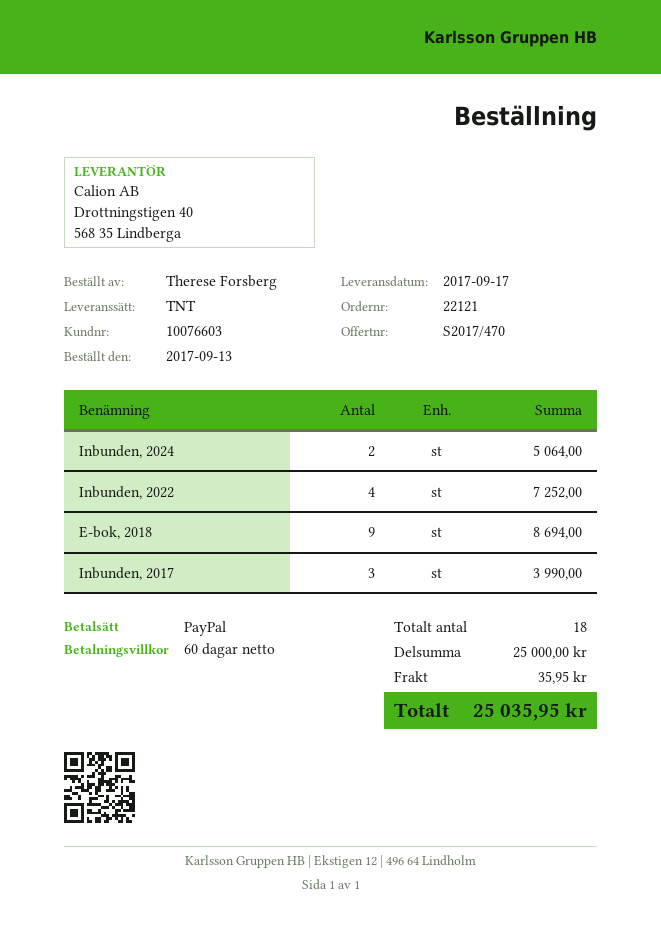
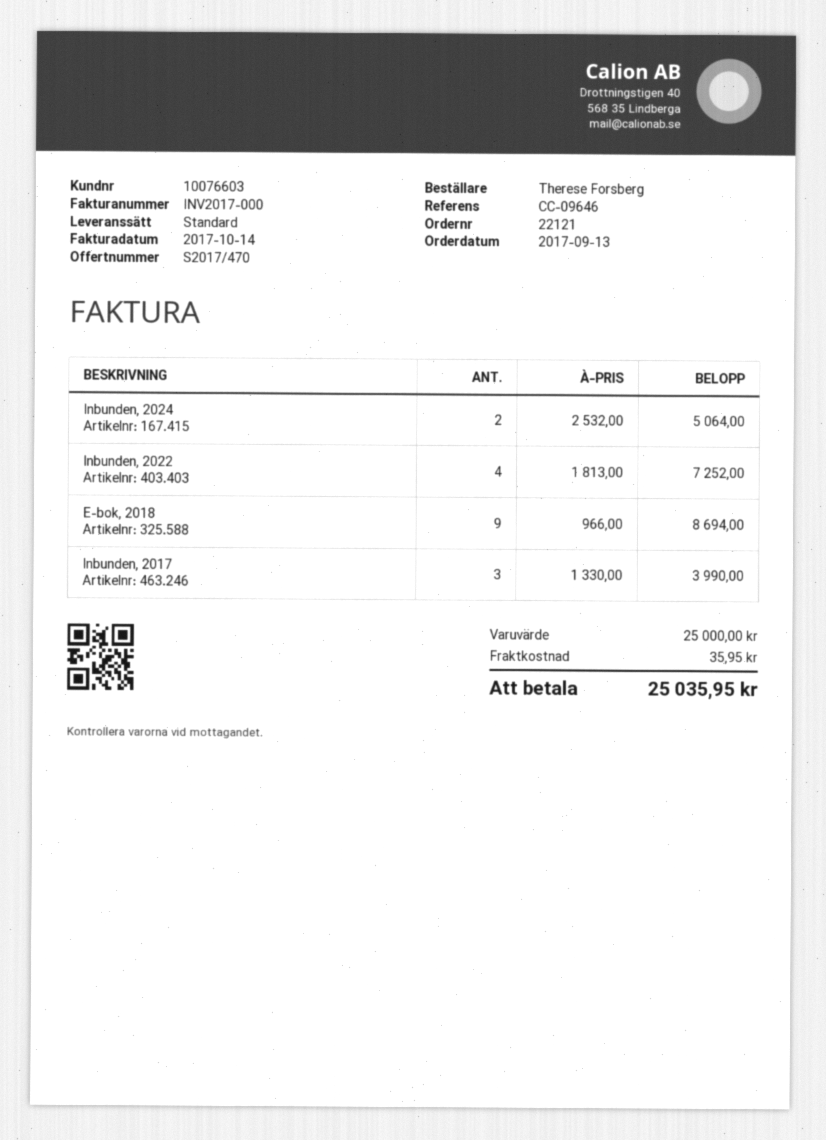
shipping method: TNT -> standard

